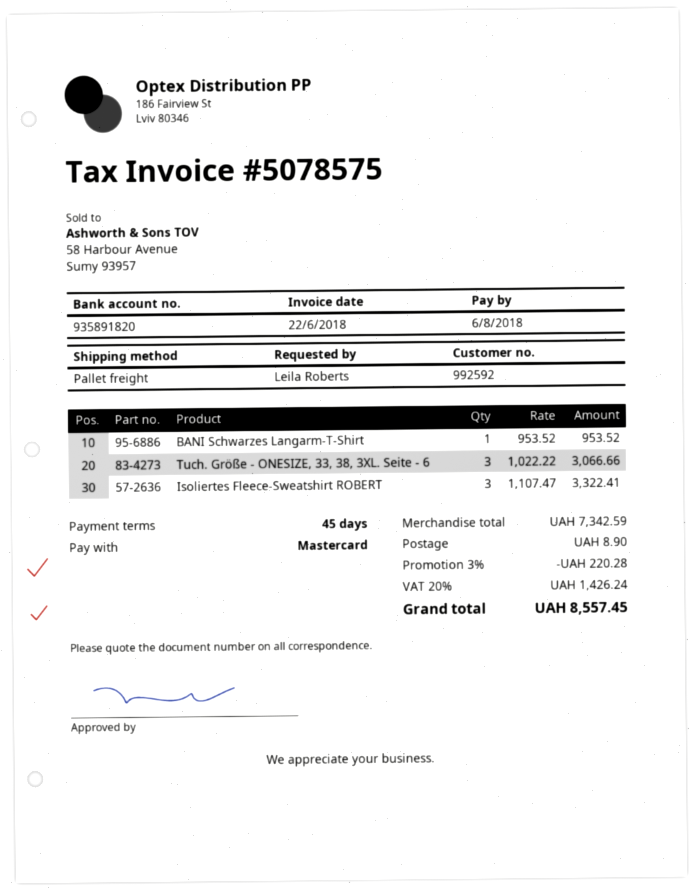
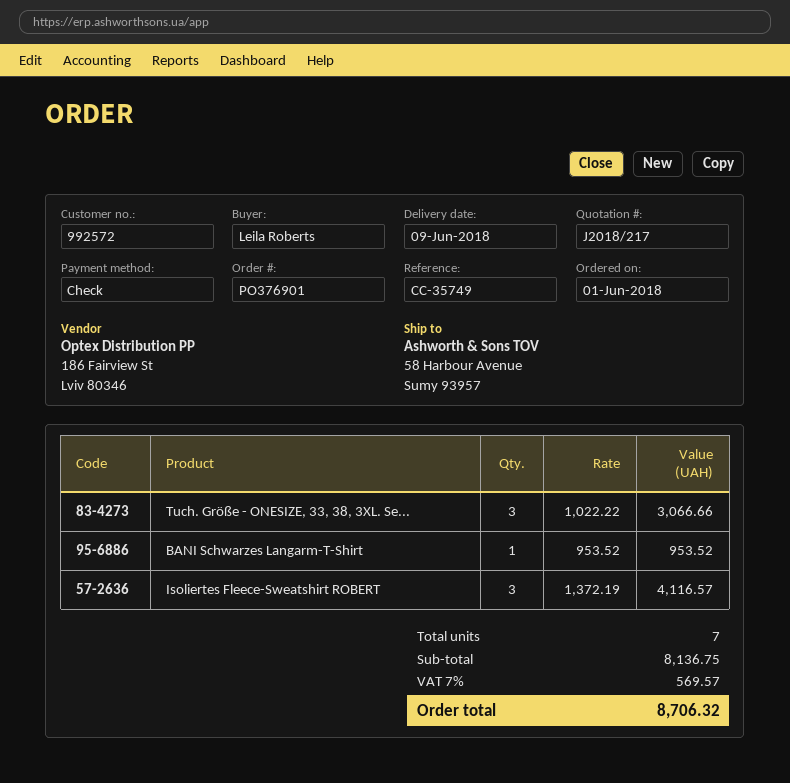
customer number: 992592 -> 992572
payment method: Mastercard -> cheque
Isoliertes Fleece-Sweatshirt ROBERT: 3 x 1107.47 = 3322.41 -> 3 x 1372.19 = 4116.57
subtotal: 7342.59 -> 8136.75
discount: 3% = 220.28 -> none
shipping: 8.90 -> none
tax: 20% = 1426.24 -> 7% = 569.57
total: 8557.45 -> 8706.32

